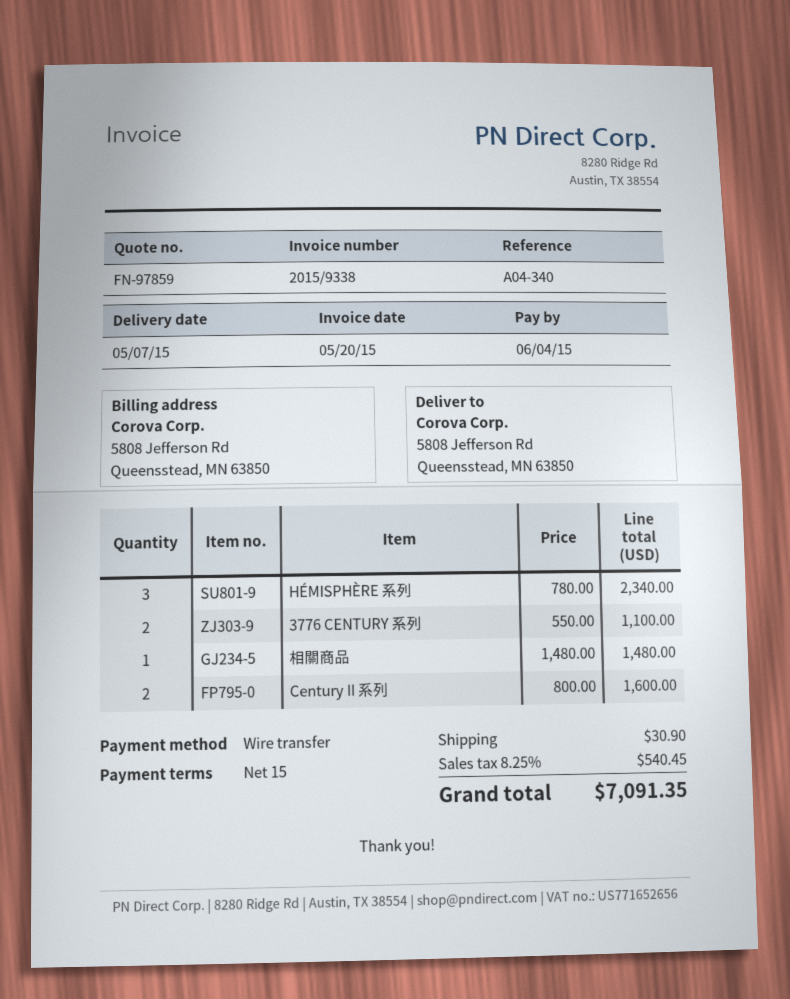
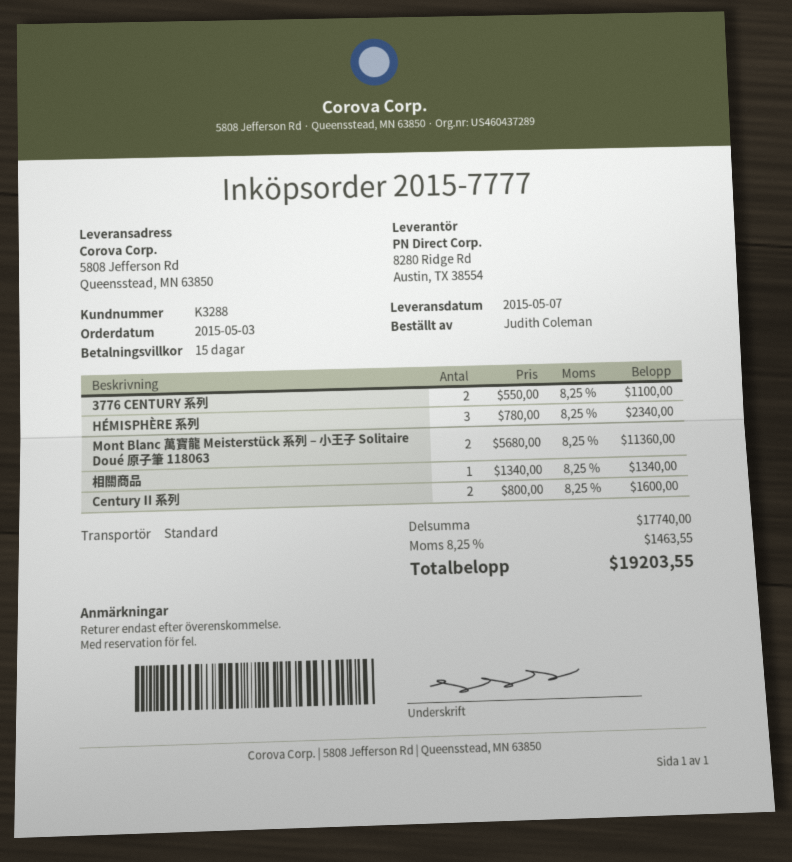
相關商品: 1 x 1480.00 = 1480.00 -> 1 x 1340.00 = 1340.00
Mont Blanc 萬寶龍 Meisterstück 系列 – 小王子 Solitaire Doué 原子筆 118063: none -> 2 x 5680.00 = 11360.00
shipping: 30.90 -> none
tax: 8.25% = 540.45 -> 8.25% = 1463.55
total: 7091.35 -> 19203.55

